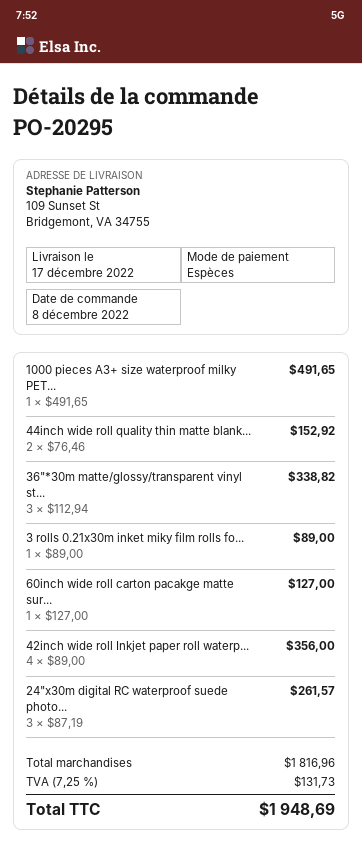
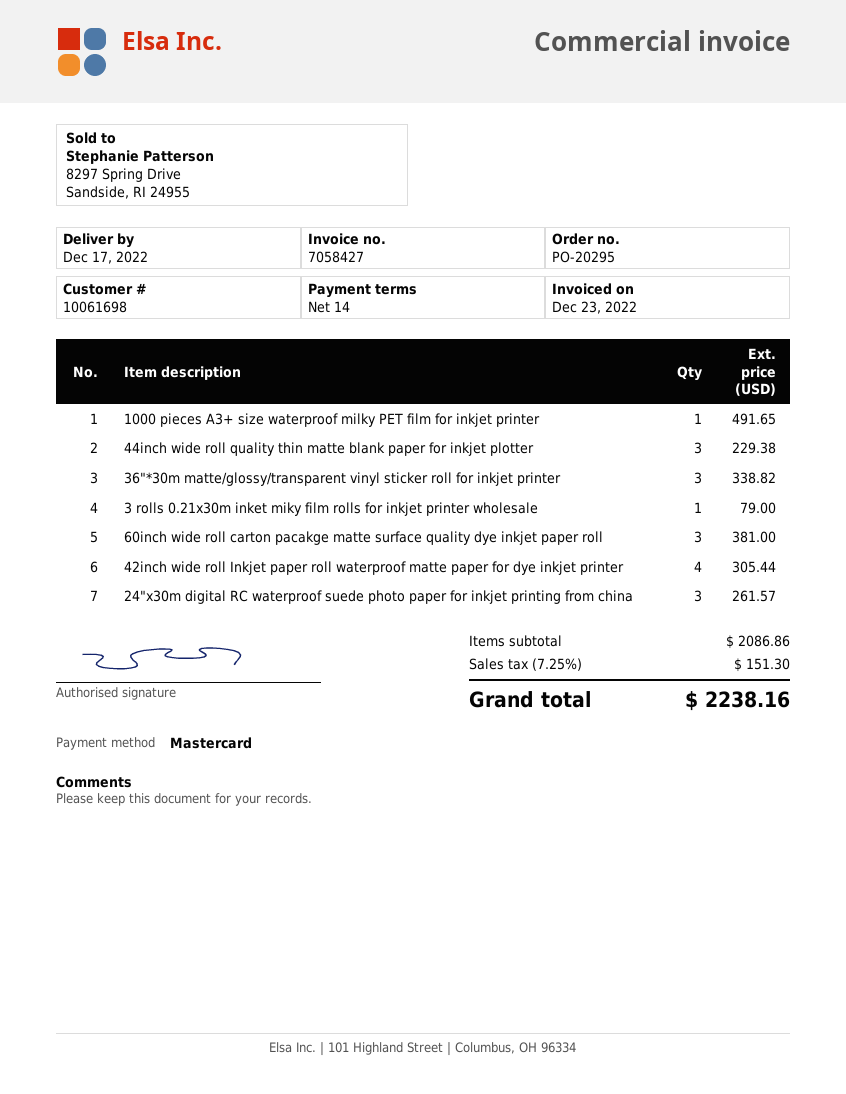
payment method: cash -> Mastercard
44inch wide roll quality thin matte blank...: 2 for 152.92 -> 3 for 229.38
3 rolls 0.21x30m inket miky film rolls fo...: 1 for 89.00 -> 1 for 79.00
60inch wide roll carton pacakge matte sur...: 1 for 127.00 -> 3 for 381.00
42inch wide roll Inkjet paper roll waterp...: 4 for 356.00 -> 4 for 305.44
subtotal: 1816.96 -> 2086.86
tax: 7.25% = 131.73 -> 7.25% = 151.30
total: 1948.69 -> 2238.16

